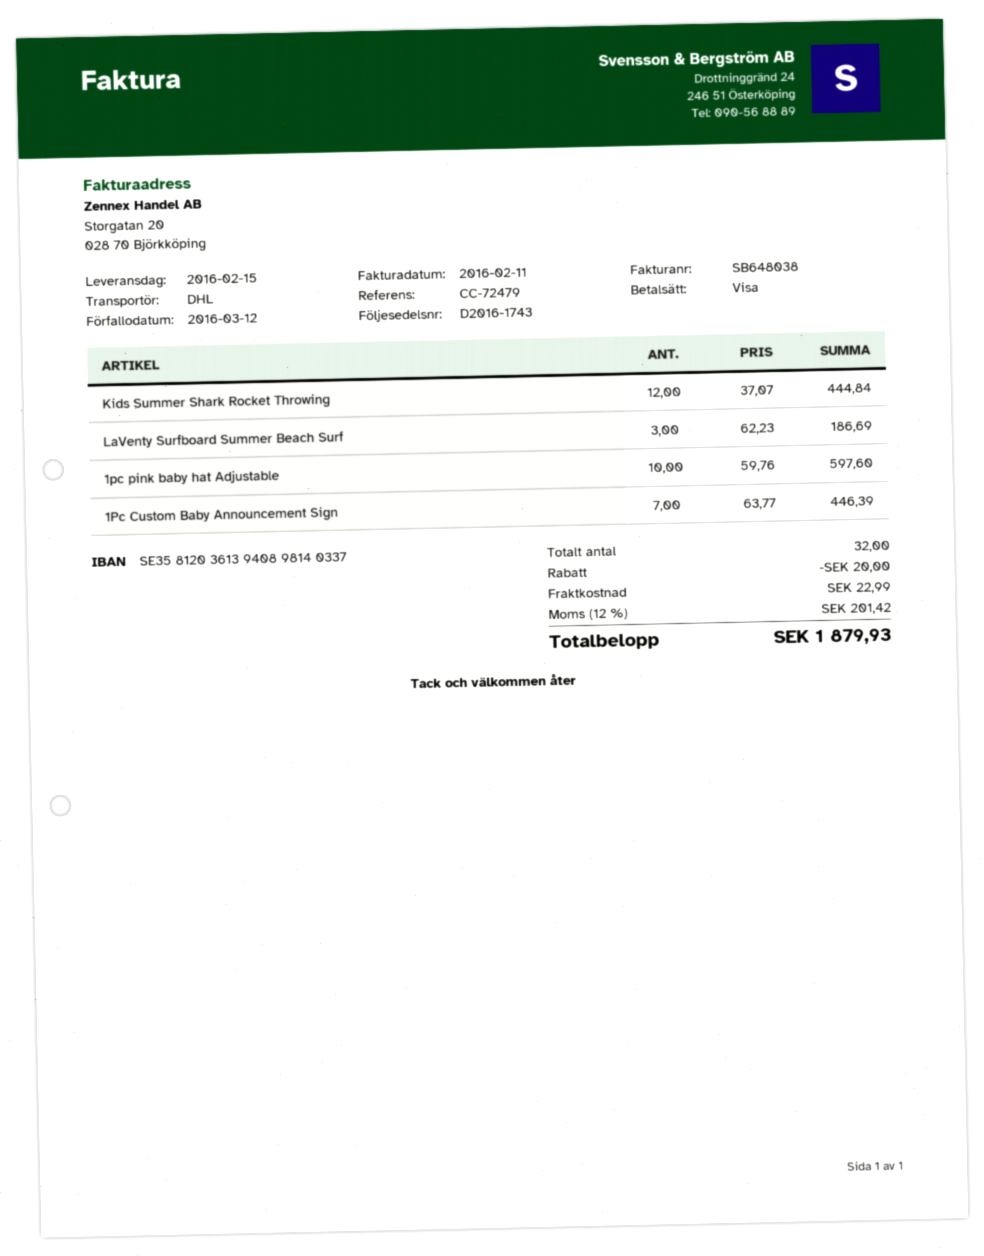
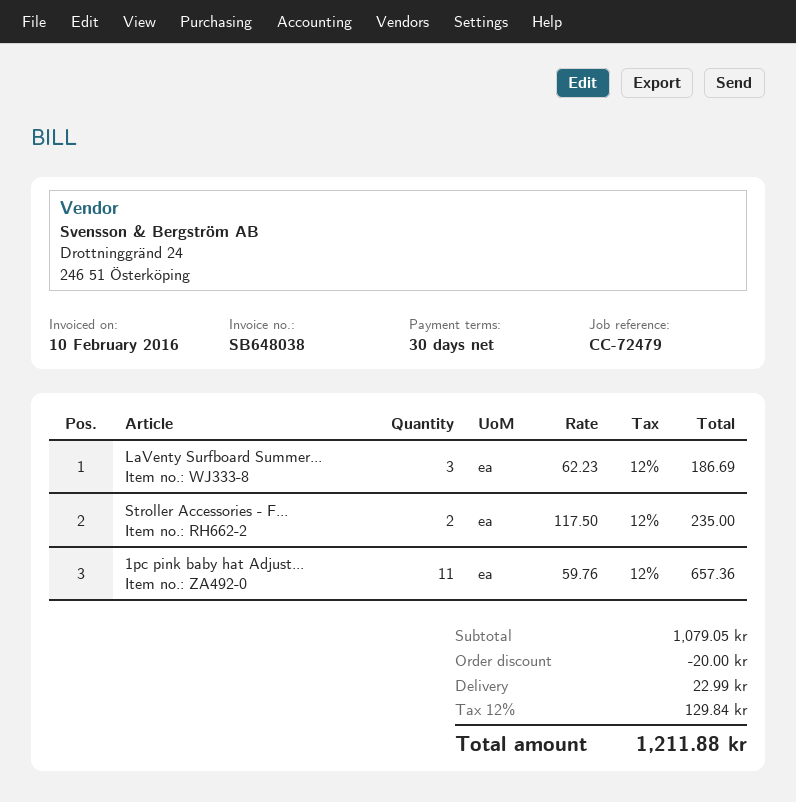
invoice date: 2016-02-11 -> 2016-02-10
Kids Summer Shark Rocket Throwing: 12 x 37.07 = 444.84 -> none
1pc pink baby hat Adjustable: 10 x 59.76 = 597.60 -> 11 x 59.76 = 657.36
1Pc Custom Baby Announcement Sign: 7 x 63.77 = 446.39 -> none
Stroller Accessories - F...: none -> 2 x 117.50 = 235.00
tax: 12% = 201.42 -> 12% = 129.84
total: 1879.93 -> 1211.88

